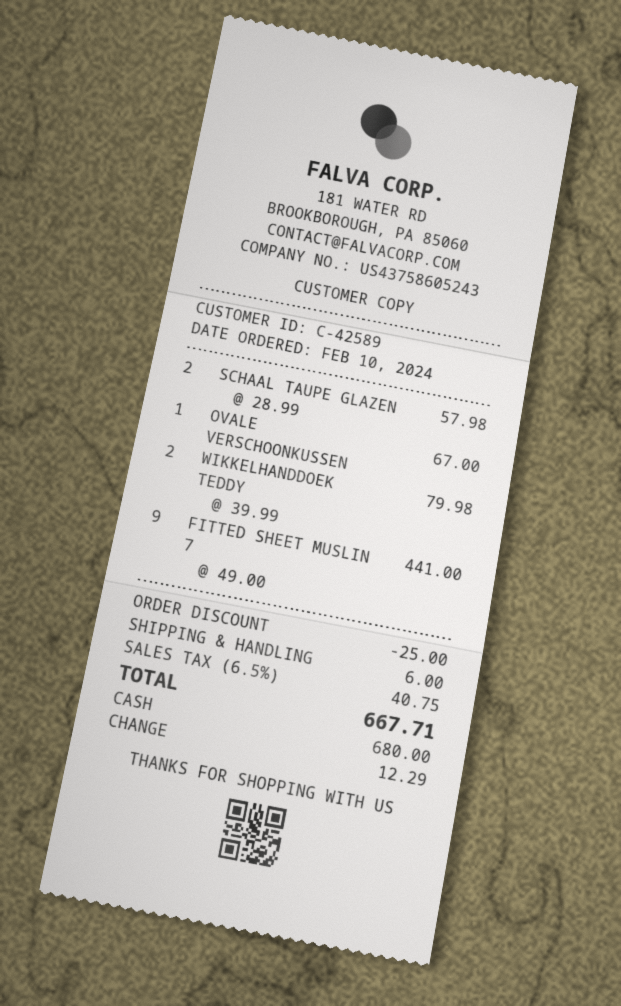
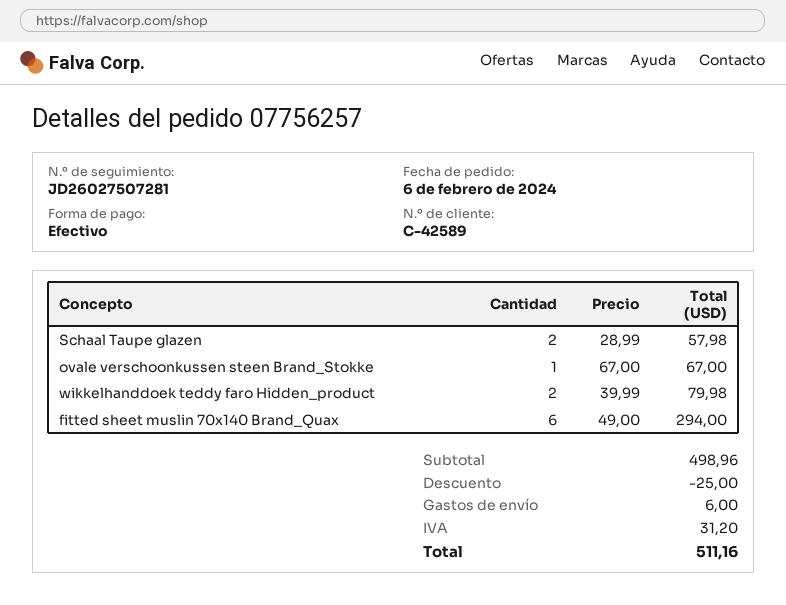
order date: 2024-02-10 -> 2024-02-06
FITTED SHEET MUSLIN 7: 9 x 49.00 = 441.00 -> 6 x 49.00 = 294.00
tax: 40.75 -> 31.20
total: 667.71 -> 511.16

